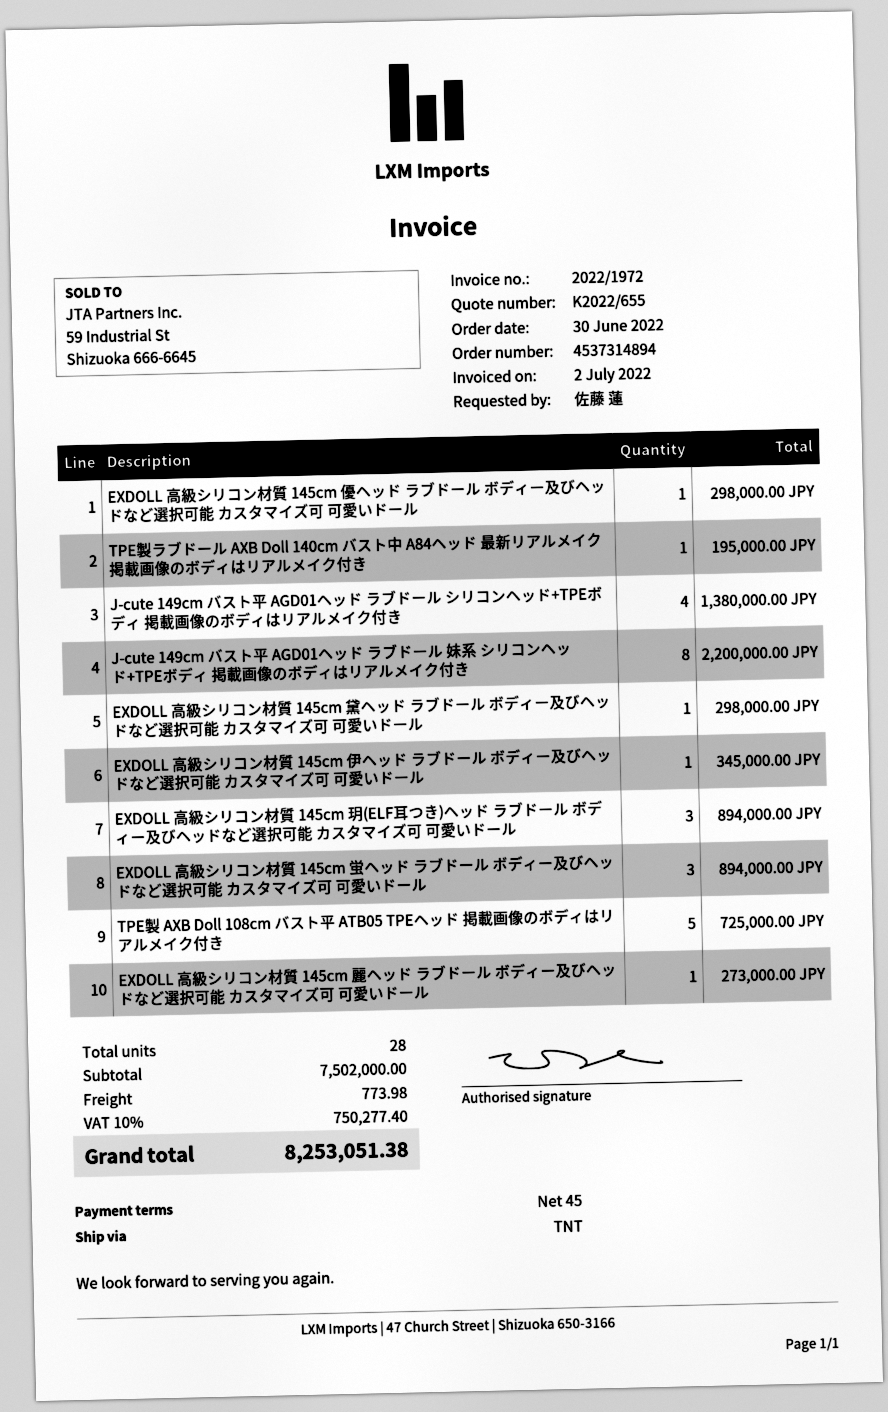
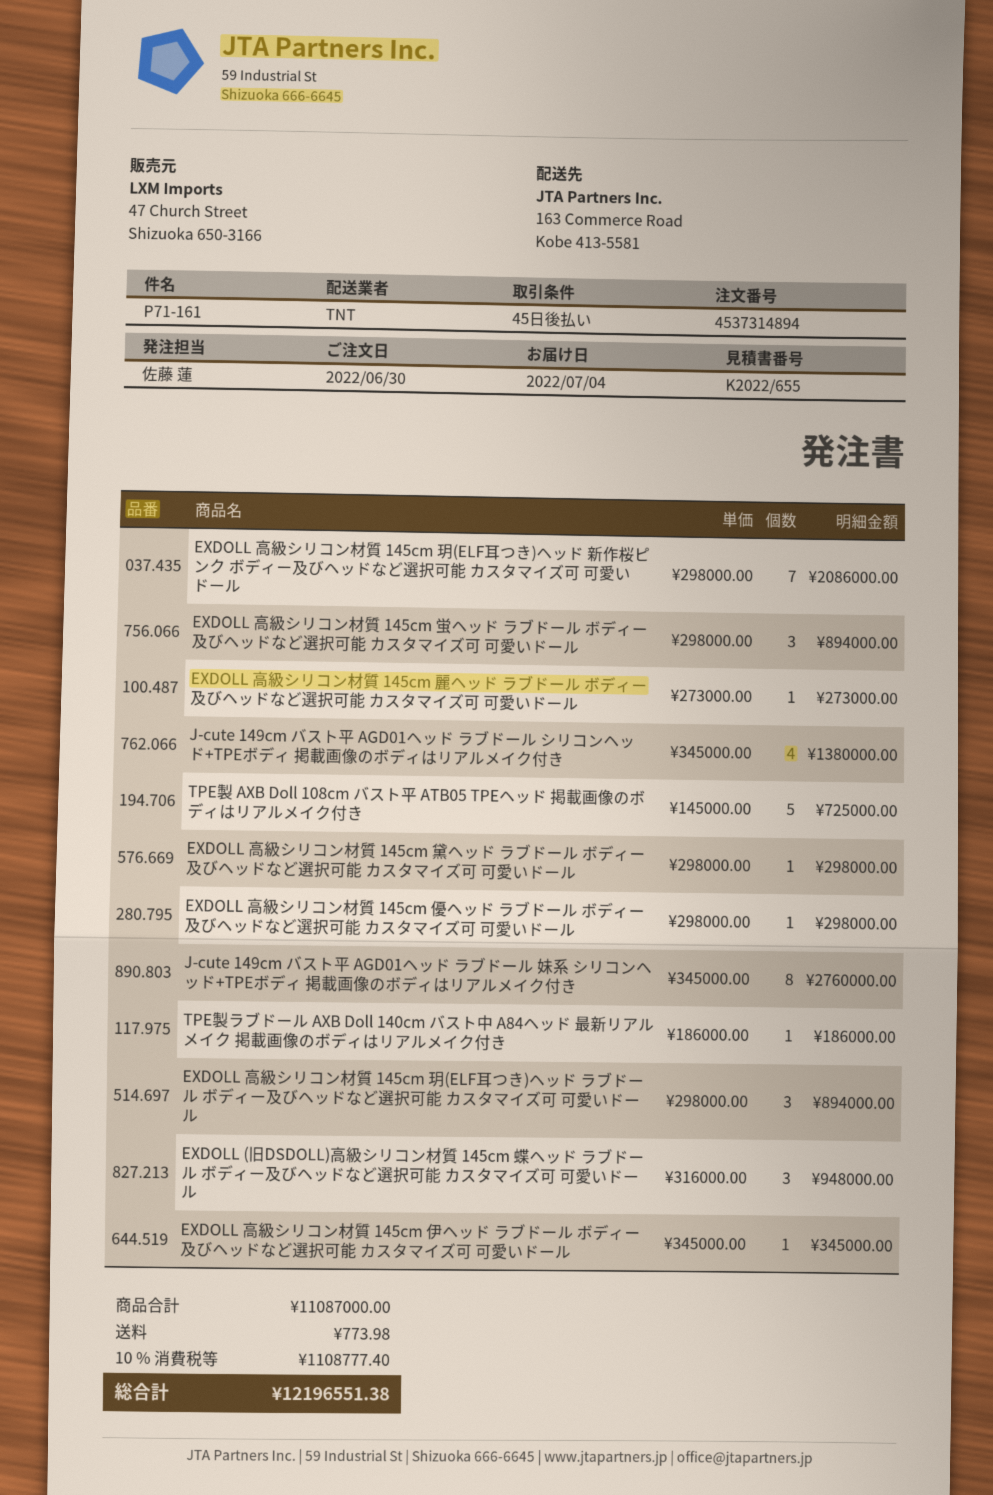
TPE製ラブドール AXB Doll 140cm バスト中 A84ヘッド 最新リアルメイク 掲載画像のボディはリアルメイク付き: 1 for 195000.00 -> 1 for 186000.00
J-cute 149cm バスト平 AGD01ヘッド ラブドール 妹系 シリコンヘッド+TPEボディ 掲載画像のボディはリアルメイク付き: 8 for 2200000.00 -> 8 for 2760000.00
EXDOLL 高級シリコン材質 145cm 玥(ELF耳つき)ヘッド 新作桜ピンク ボディー及びヘッドなど選択可能 カスタマイズ可 可愛いドール: none -> 7 for 2086000.00
EXDOLL (旧DSDOLL)高級シリコン材質 145cm 蝶ヘッド ラブドール ボディー及びヘッドなど選択可能 カスタマイズ可 可愛いドール: none -> 3 for 948000.00
subtotal: 7502000.00 -> 11087000.00
tax: 10% = 750277.40 -> 10% = 1108777.40
total: 8253051.38 -> 12196551.38

